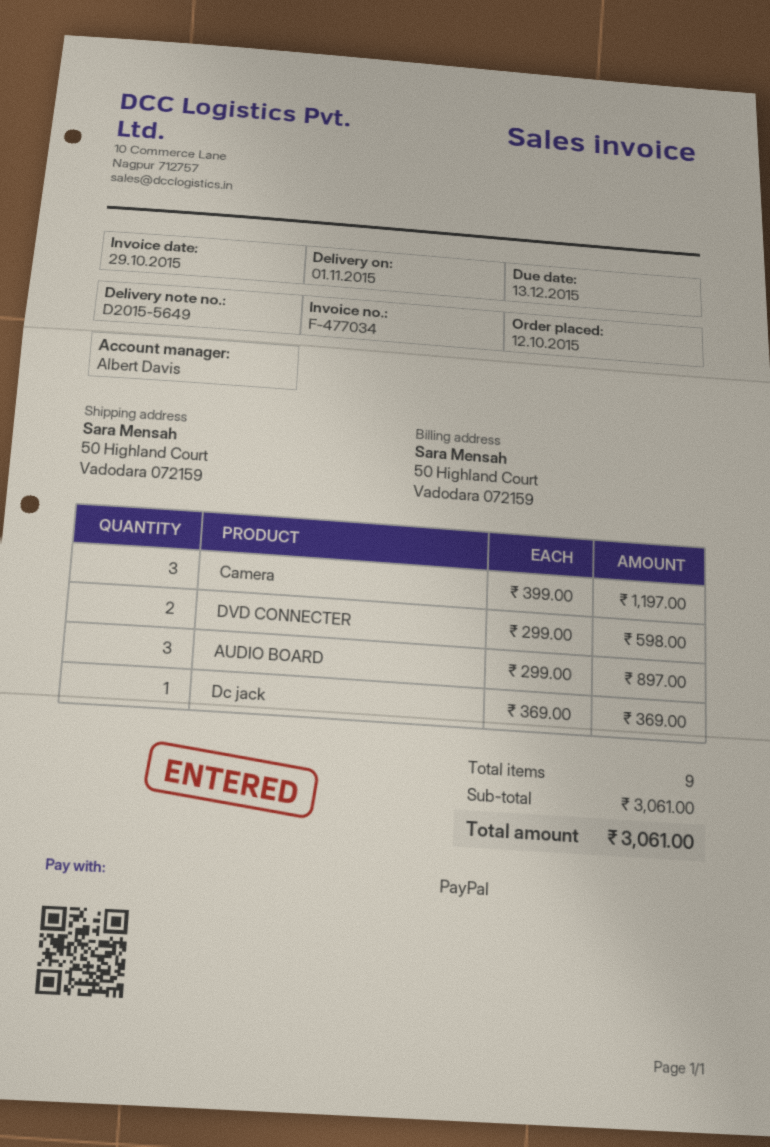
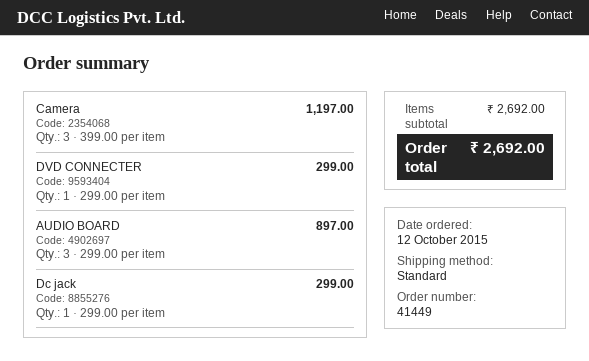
DVD CONNECTER: 2 x 299.00 = 598.00 -> 1 x 299.00 = 299.00
Dc jack: 1 x 369.00 = 369.00 -> 1 x 299.00 = 299.00
subtotal: 3061.00 -> 2692.00
total: 3061.00 -> 2692.00

